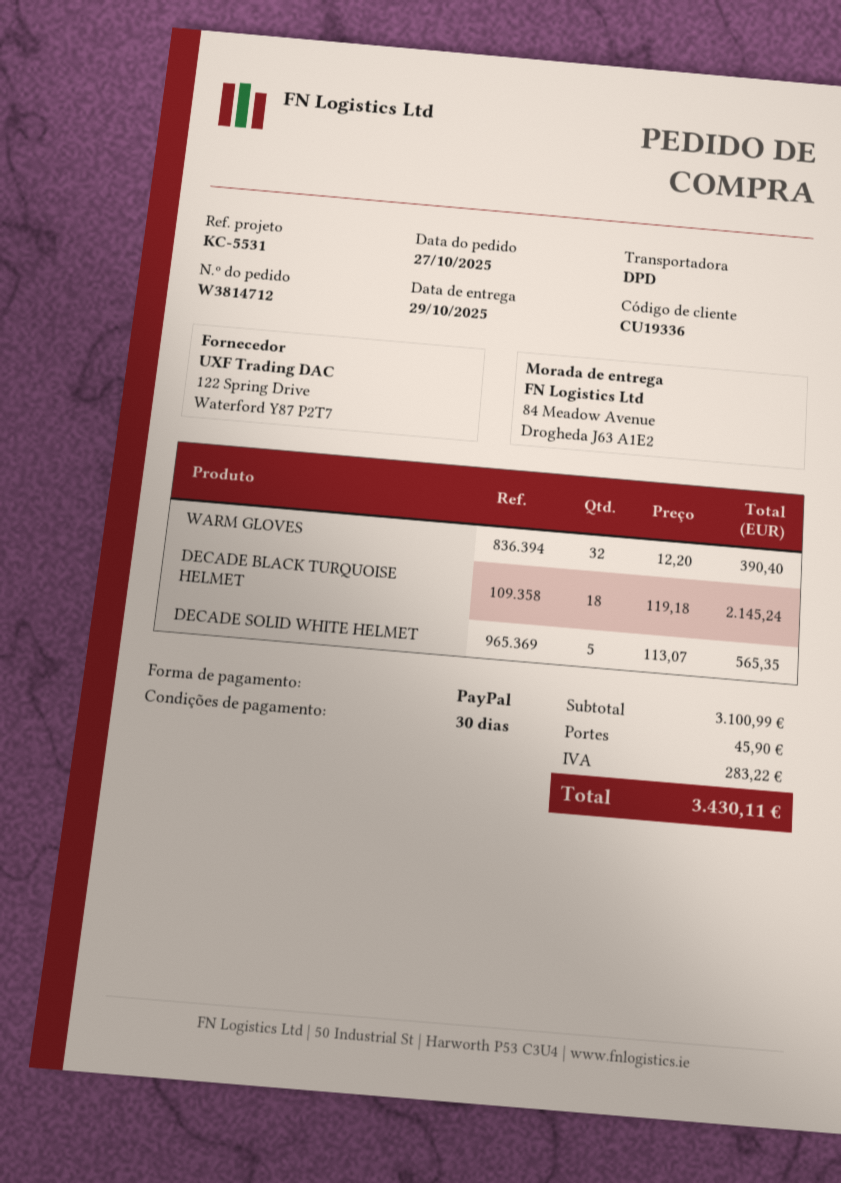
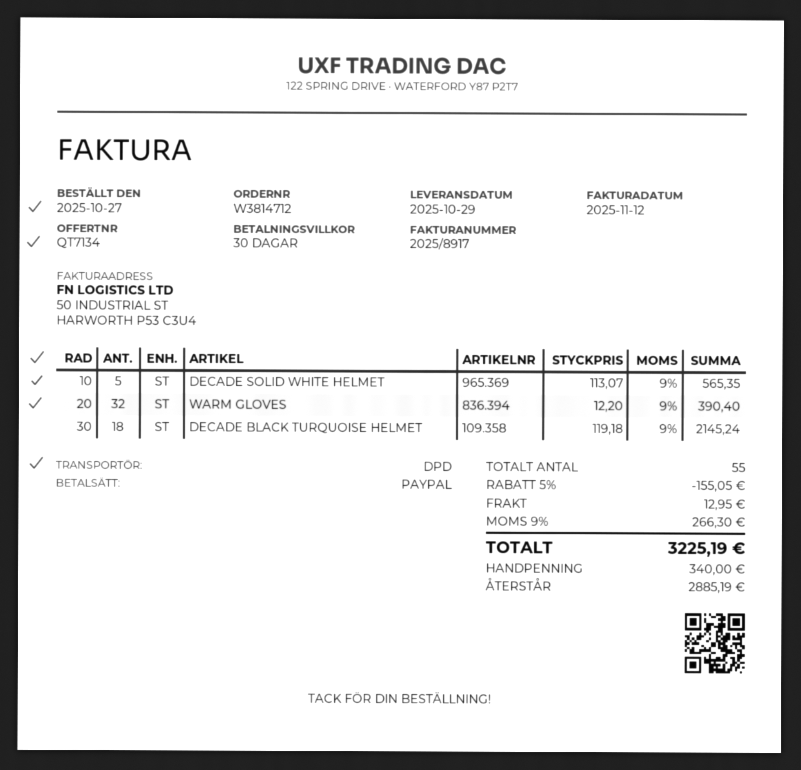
discount: none -> 5% = 155.05
shipping: 45.90 -> 12.95
tax: 283.22 -> 266.30
total: 3430.11 -> 3225.19

